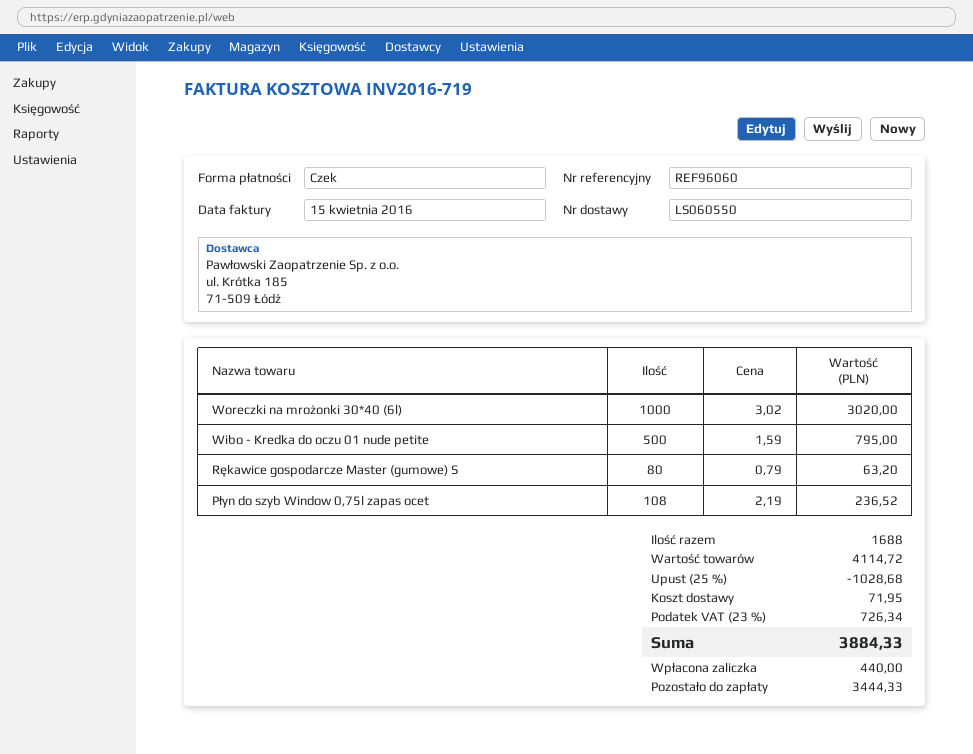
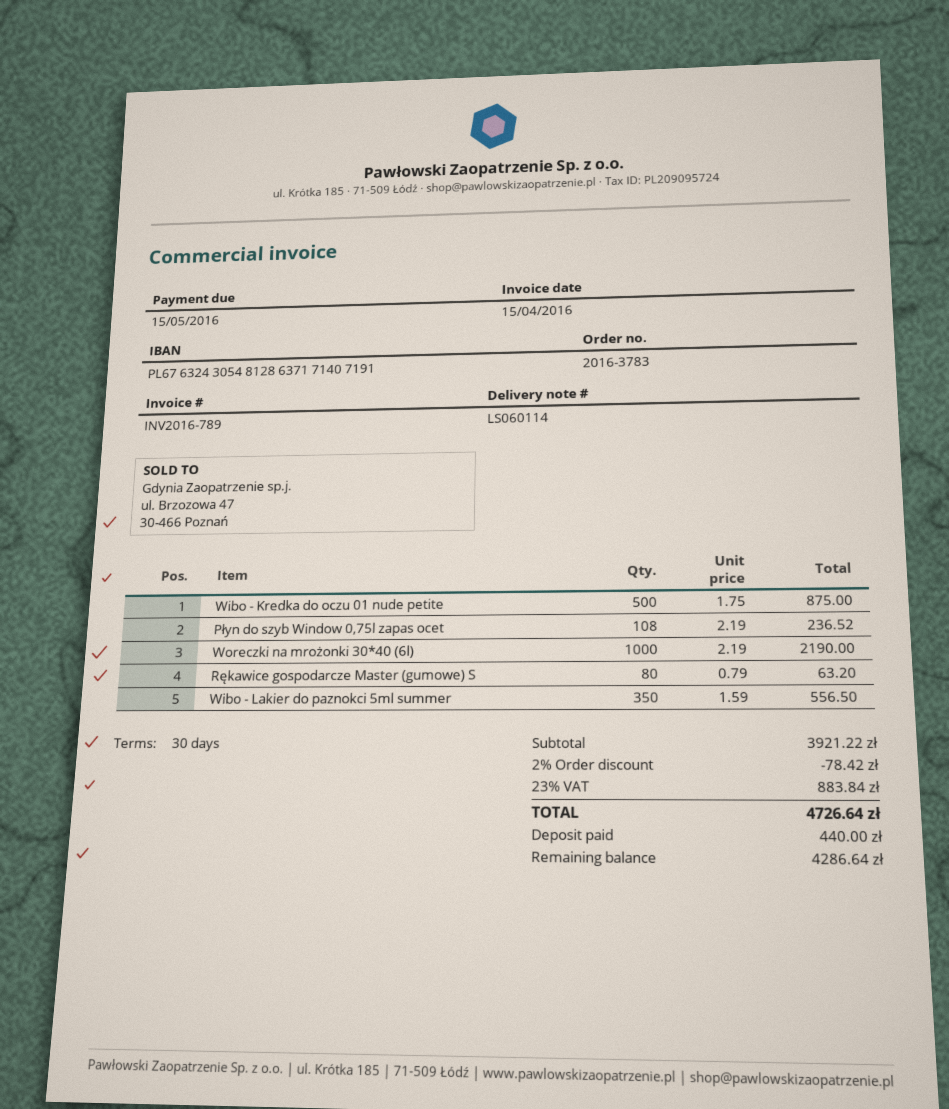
delivery note number: LS060550 -> LS060114
invoice number: INV2016-719 -> INV2016-789
Woreczki na mrożonki 30*40 (6l): 1000 x 3.02 = 3020.00 -> 1000 x 2.19 = 2190.00
Wibo - Kredka do oczu 01 nude petite: 500 x 1.59 = 795.00 -> 500 x 1.75 = 875.00
Wibo - Lakier do paznokci 5ml summer: none -> 350 x 1.59 = 556.50
subtotal: 4114.72 -> 3921.22
discount: 25% = 1028.68 -> 2% = 78.42
shipping: 71.95 -> none
tax: 23% = 726.34 -> 23% = 883.84
total: 3884.33 -> 4726.64
balance: 3444.33 -> 4286.64

